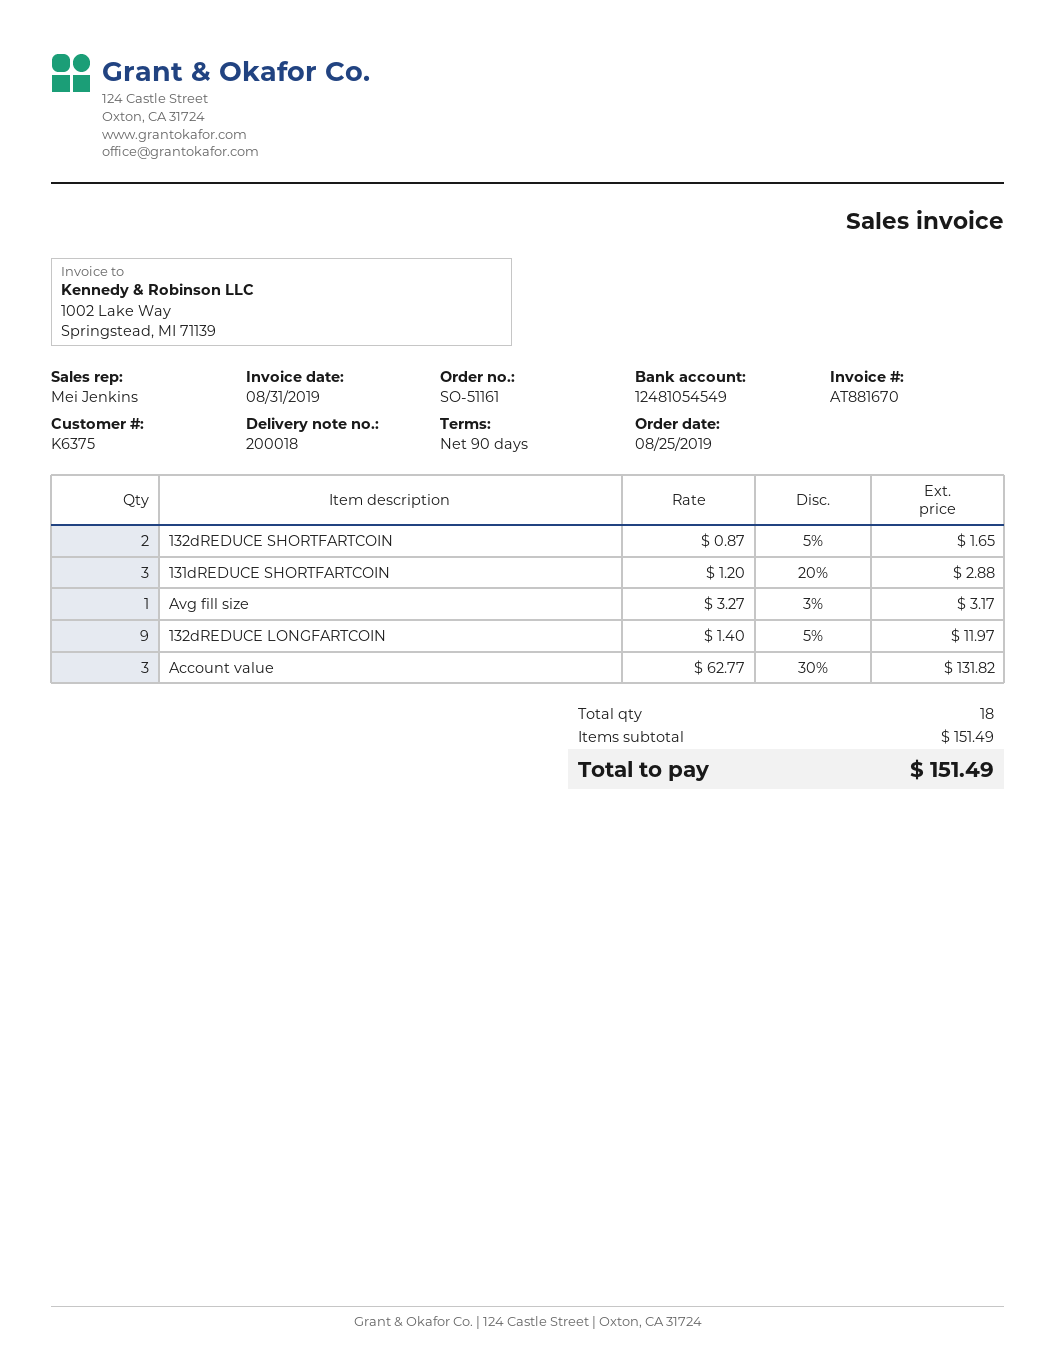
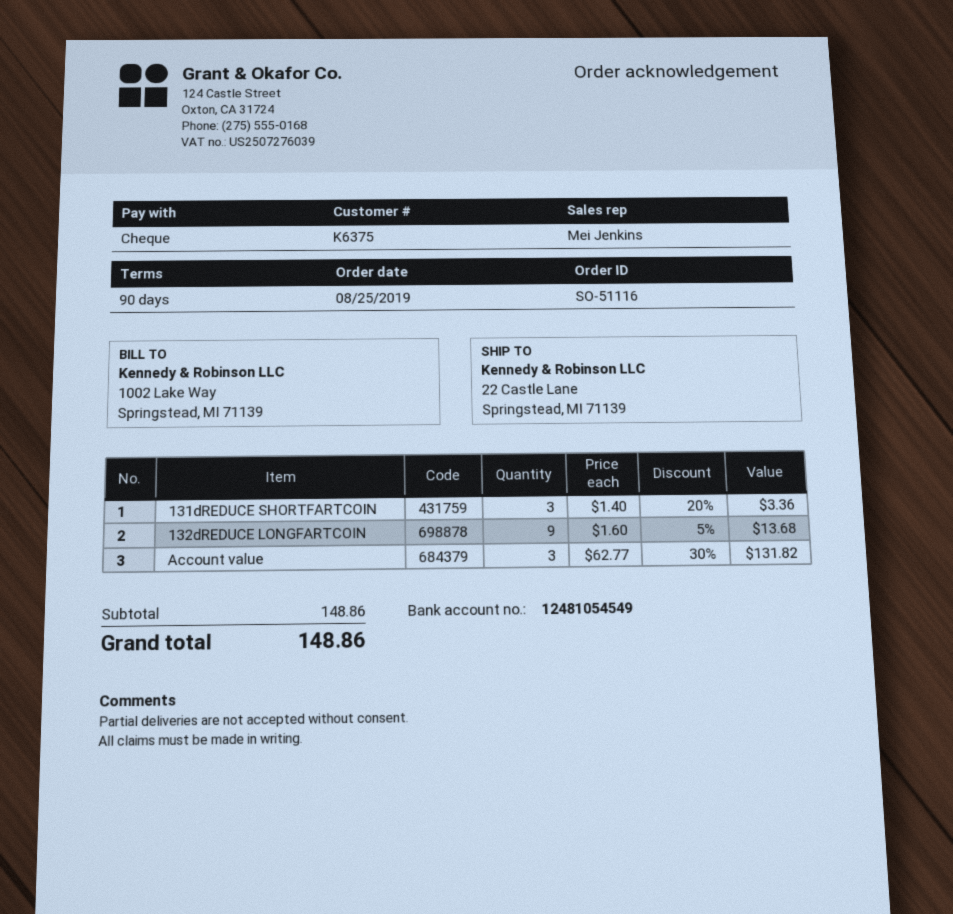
order number: SO-51161 -> SO-51116
132dREDUCE SHORTFARTCOIN: 2 x 0.87 - 5% = 1.65 -> none
131dREDUCE SHORTFARTCOIN: 3 x 1.20 - 20% = 2.88 -> 3 x 1.40 - 20% = 3.36
Avg fill size: 1 x 3.27 - 3% = 3.17 -> none
132dREDUCE LONGFARTCOIN: 9 x 1.40 - 5% = 11.97 -> 9 x 1.60 - 5% = 13.68
subtotal: 151.49 -> 148.86
total: 151.49 -> 148.86

